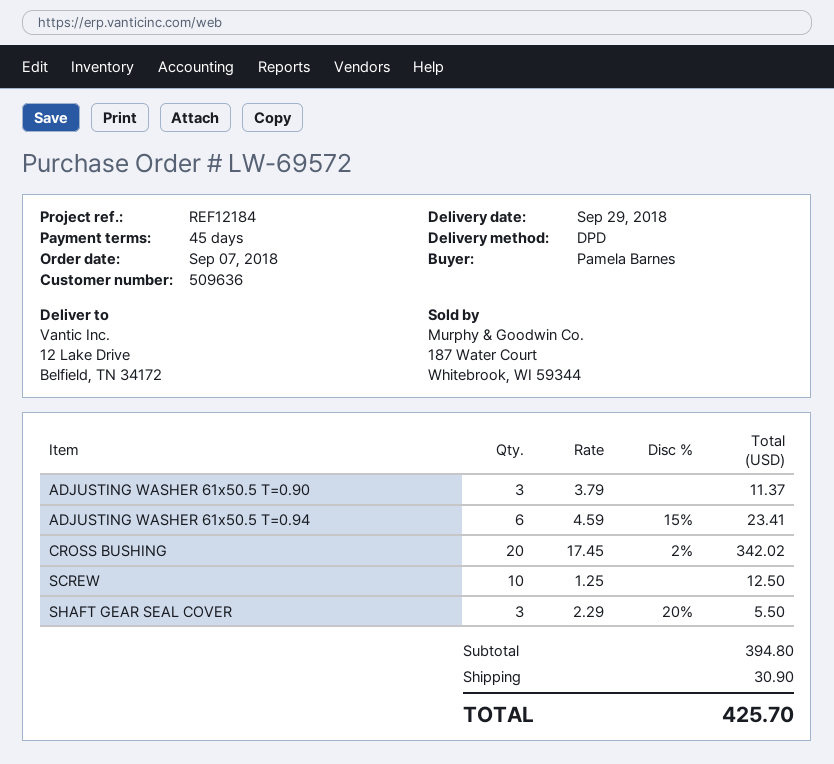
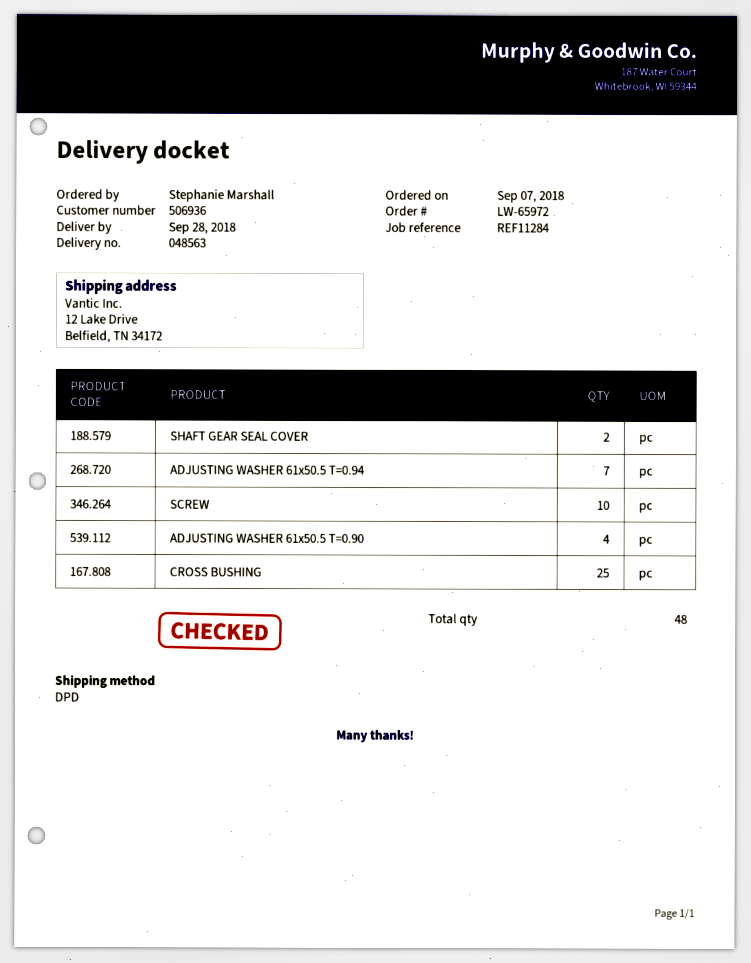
order number: LW-69572 -> LW-65972
delivery date: 2018-09-29 -> 2018-09-28
customer number: 509636 -> 506936
reference: REF12184 -> REF11284
ordered by: Pamela Barnes -> Stephanie Marshall
ADJUSTING WASHER 61x50.5 T=0.90: 3 -> 4
ADJUSTING WASHER 61x50.5 T=0.94: 6 -> 7
CROSS BUSHING: 20 -> 25
SHAFT GEAR SEAL COVER: 3 -> 2

